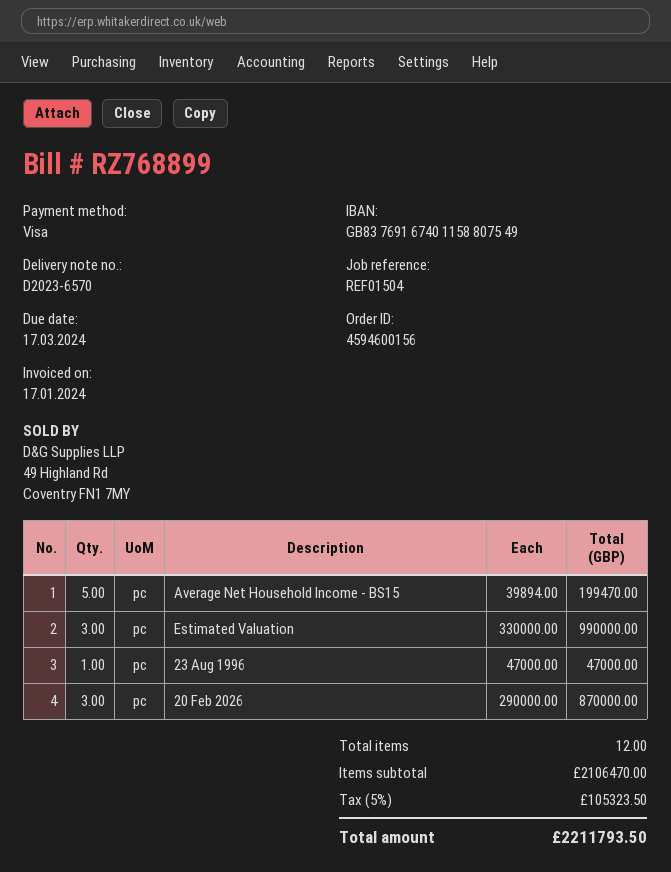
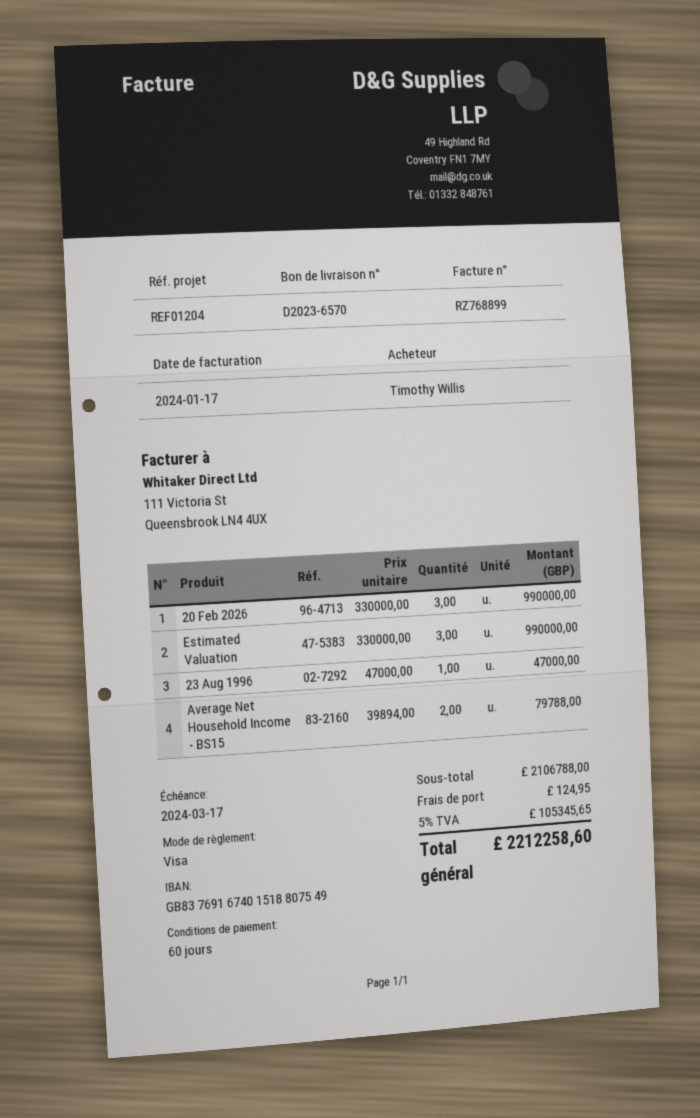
reference: REF01504 -> REF01204
bank account: GB83769167401158807549 -> GB83769167401518807549
Average Net Household Income - BS15: 5 x 39894.00 = 199470.00 -> 2 x 39894.00 = 79788.00
20 Feb 2026: 3 x 290000.00 = 870000.00 -> 3 x 330000.00 = 990000.00
subtotal: 2106470.00 -> 2106788.00
shipping: none -> 124.95
tax: 5% = 105323.50 -> 5% = 105345.65
total: 2211793.50 -> 2212258.60

